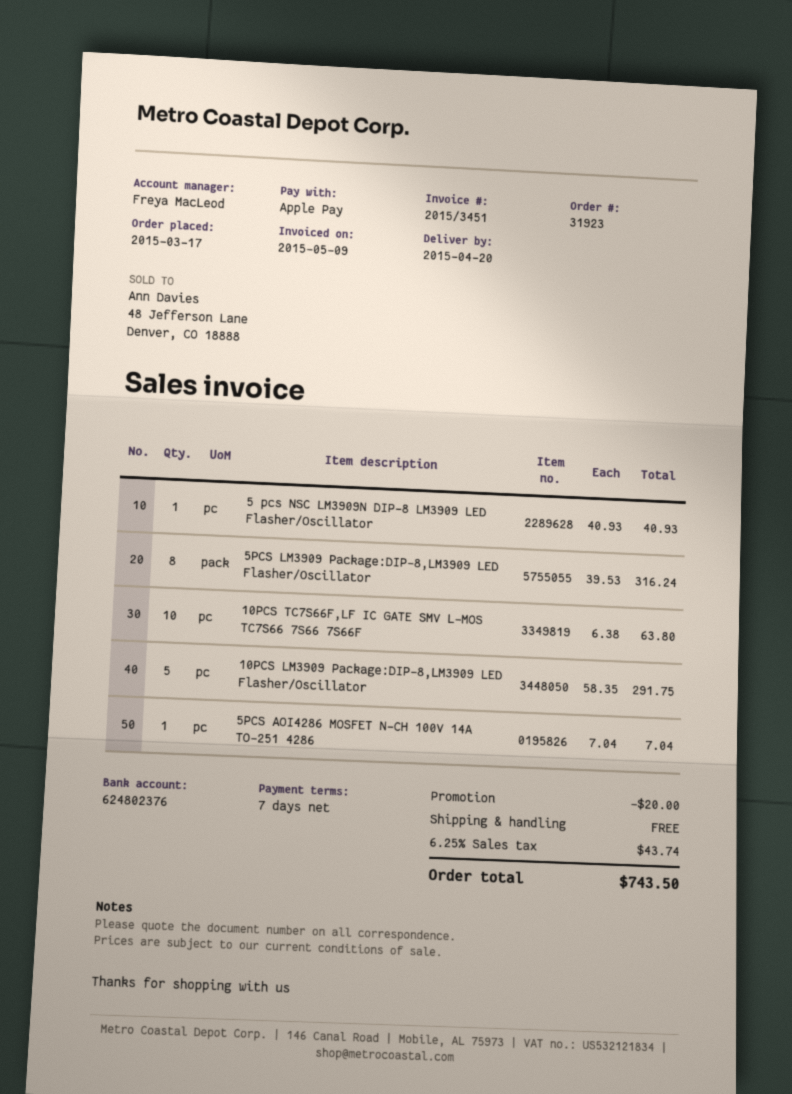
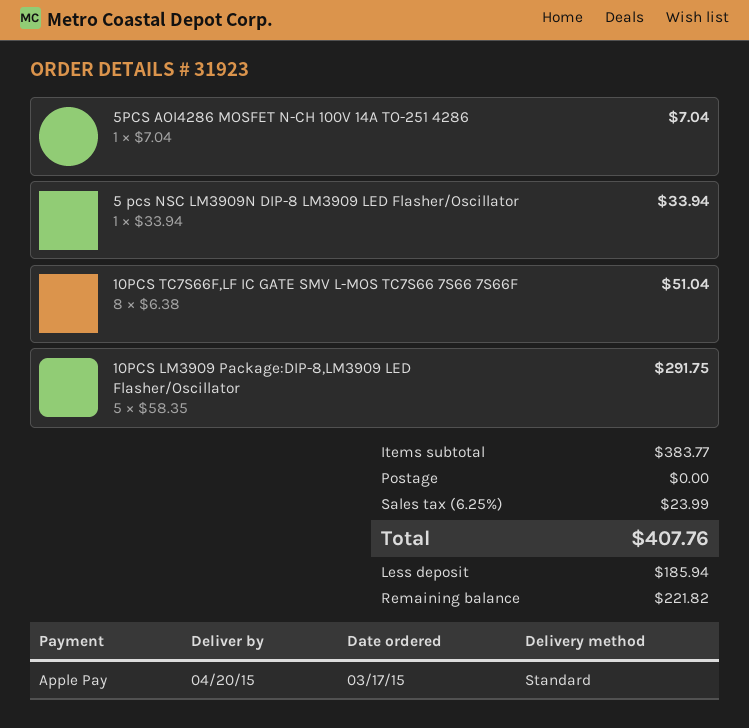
5 pcs NSC LM3909N DIP-8 LM3909 LED Flasher/Oscillator: 1 x 40.93 = 40.93 -> 1 x 33.94 = 33.94
5PCS LM3909 Package:DIP-8,LM3909 LED Flasher/Oscillator: 8 x 39.53 = 316.24 -> none
10PCS TC7S66F,LF IC GATE SMV L-MOS TC7S66 7S66 7S66F: 10 x 6.38 = 63.80 -> 8 x 6.38 = 51.04
discount: 20.00 -> none
tax: 6.25% = 43.74 -> 6.25% = 23.99
total: 743.50 -> 407.76

